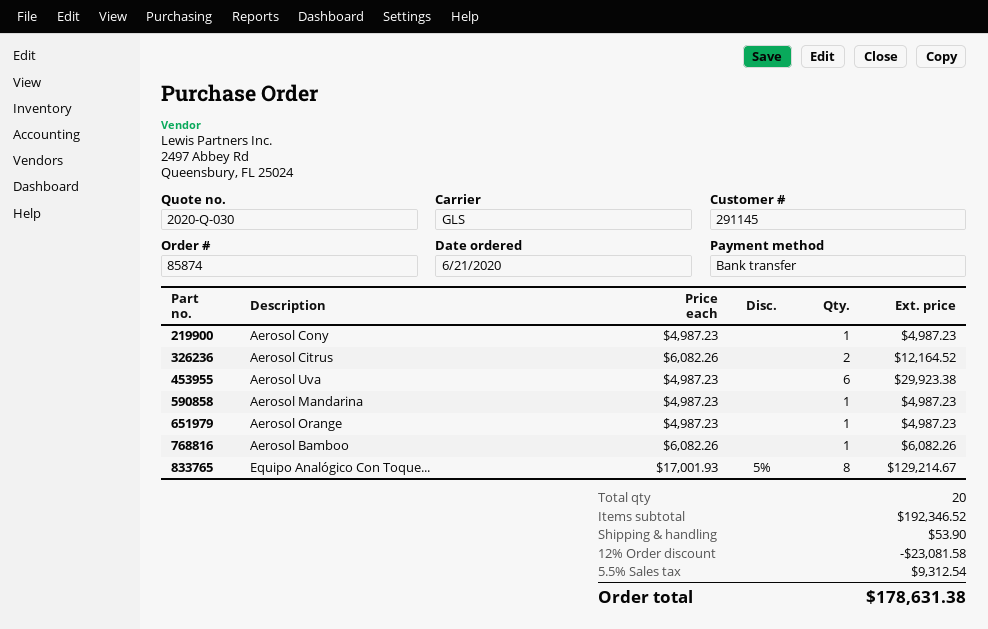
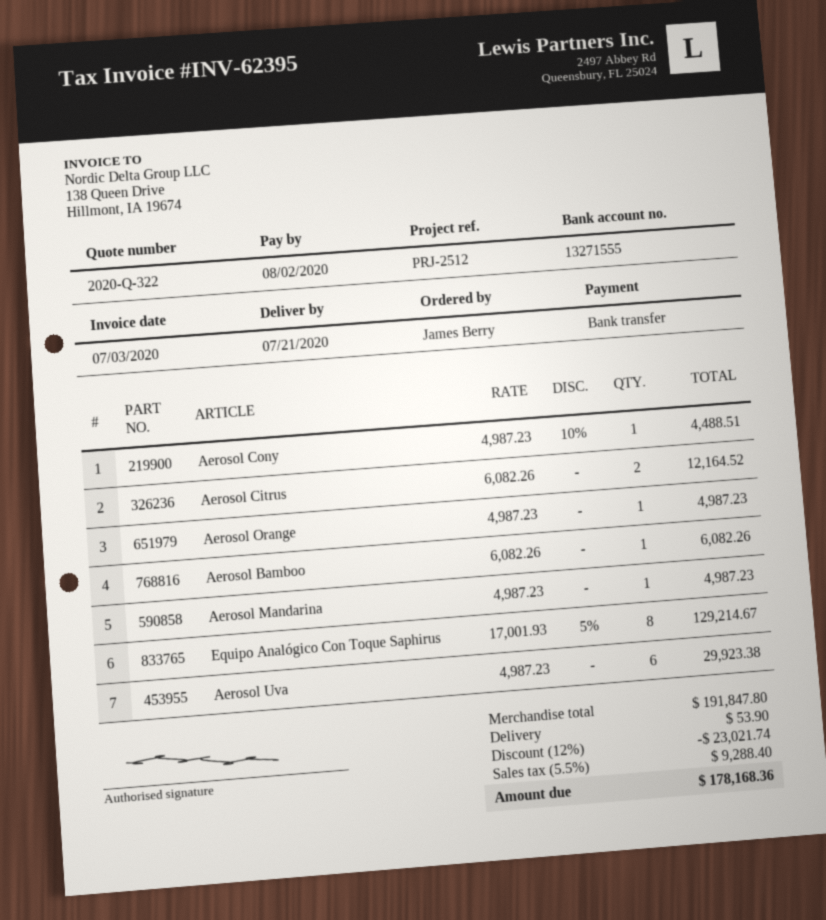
quote number: 2020-Q-030 -> 2020-Q-322
Aerosol Cony: 1 x 4987.23 = 4987.23 -> 1 x 4987.23 - 10% = 4488.51
subtotal: 192346.52 -> 191847.80
discount: 12% = 23081.58 -> 12% = 23021.74
tax: 5.5% = 9312.54 -> 5.5% = 9288.40
total: 178631.38 -> 178168.36

